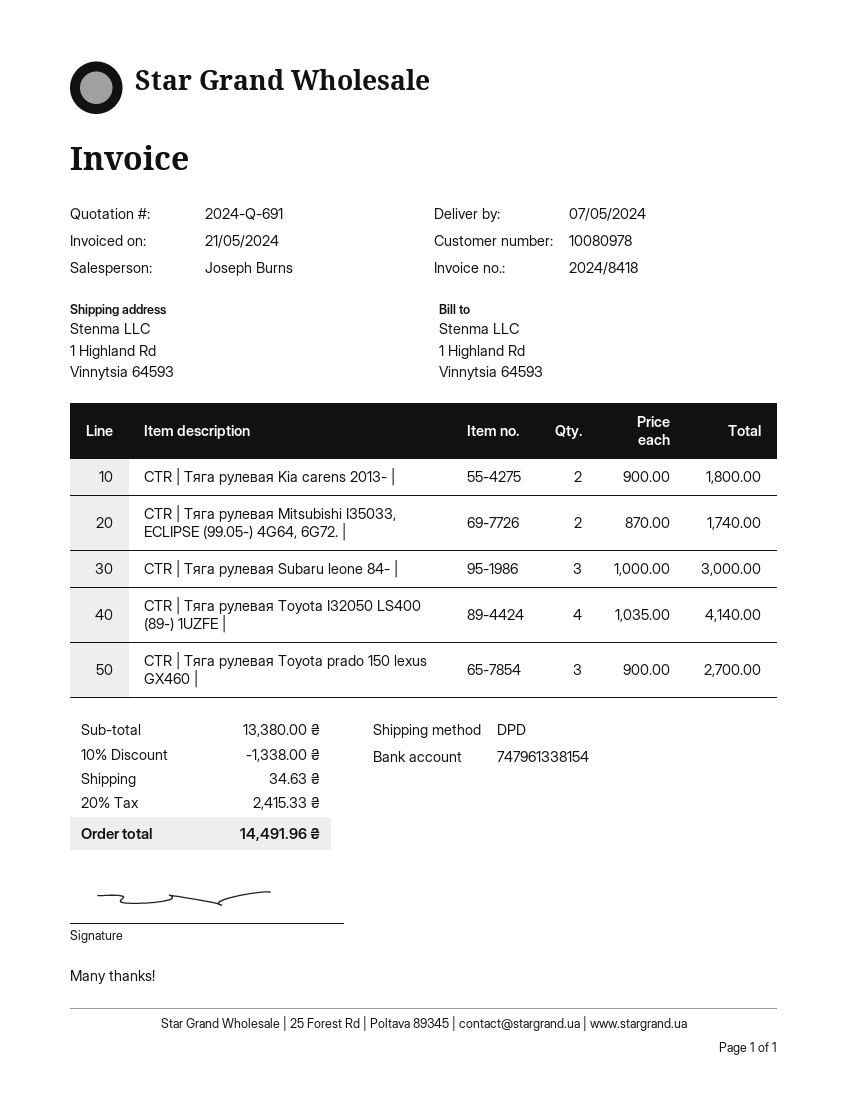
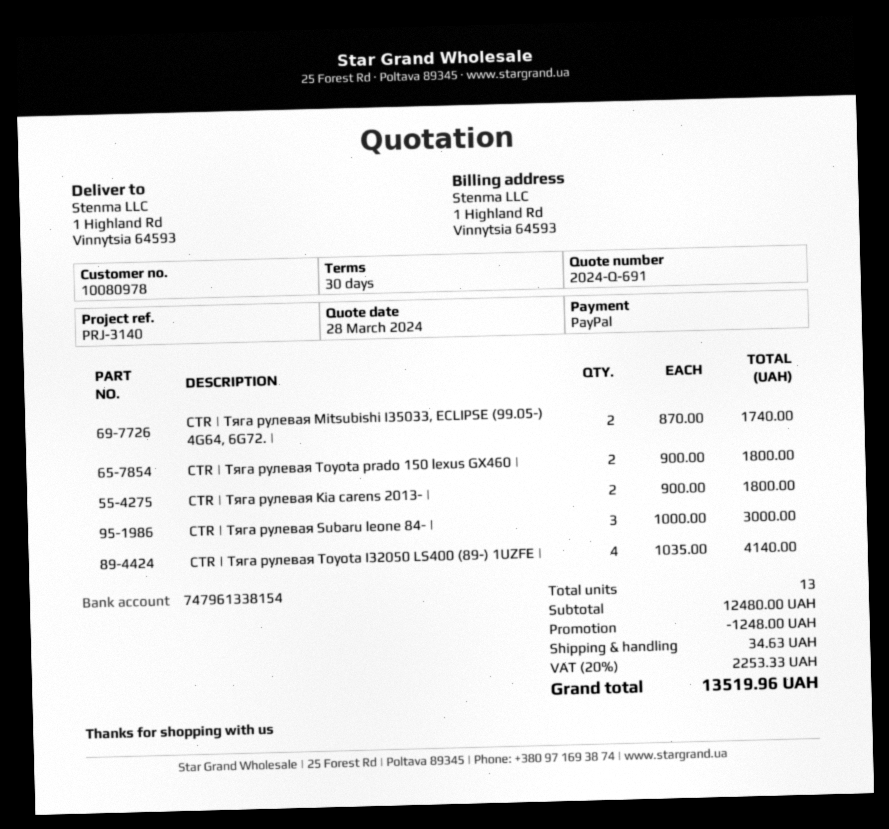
CTR | Тяга рулевая Toyota prado 150 lexus GX460 |: 3 x 900.00 = 2700.00 -> 2 x 900.00 = 1800.00
subtotal: 13380.00 -> 12480.00
discount: 1338.00 -> 1248.00
tax: 20% = 2415.33 -> 20% = 2253.33
total: 14491.96 -> 13519.96

